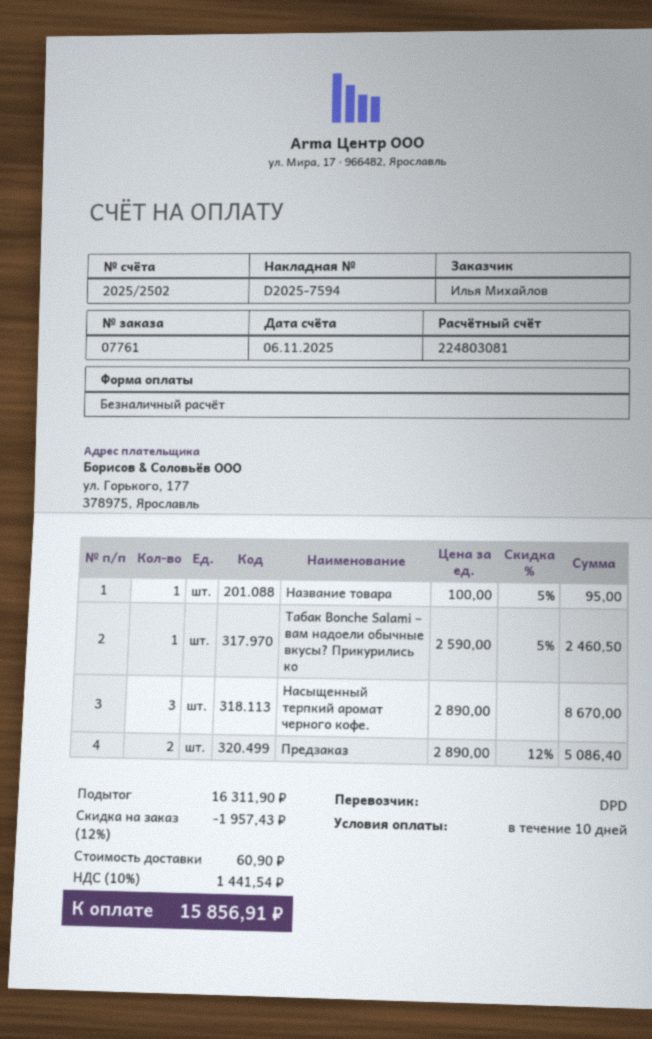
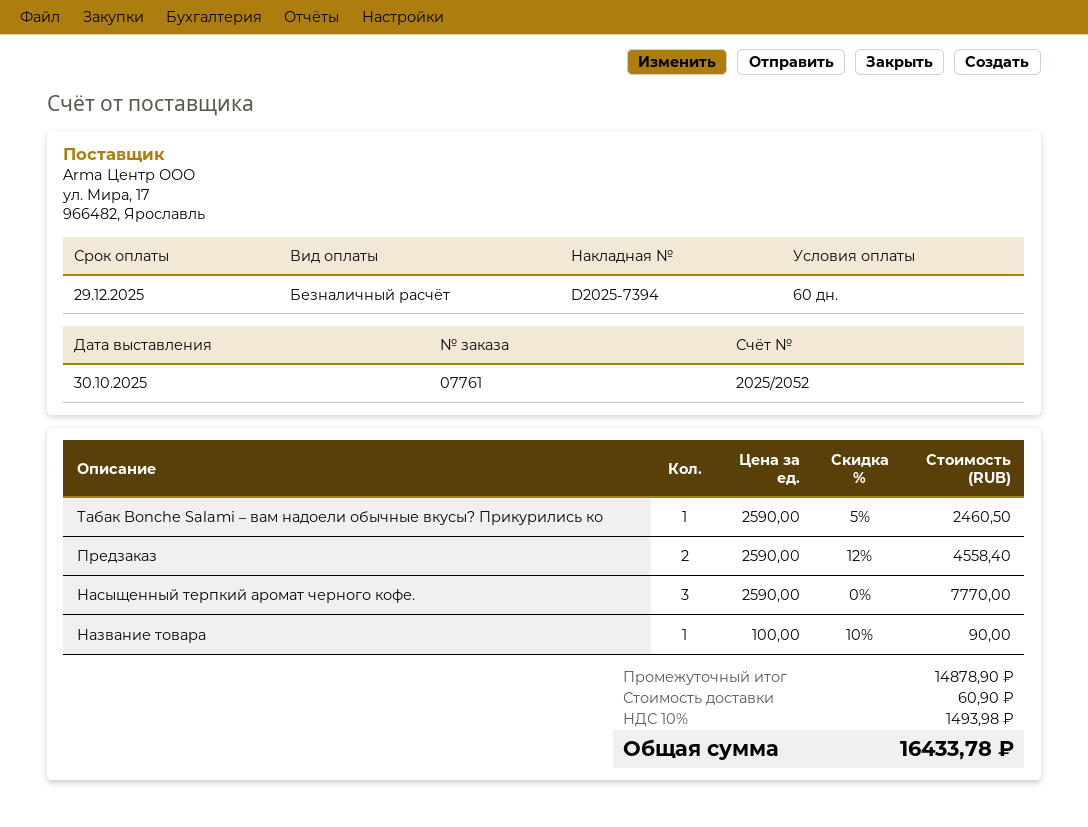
delivery note number: D2025-7594 -> D2025-7394
invoice number: 2025/2502 -> 2025/2052
invoice date: 2025-11-06 -> 2025-10-30
payment terms: 10 days -> 60 days
Название товара: 1 x 100.00 - 5% = 95.00 -> 1 x 100.00 - 10% = 90.00
Насыщенный терпкий аромат черного кофе.: 3 x 2890.00 = 8670.00 -> 3 x 2590.00 = 7770.00
Предзаказ: 2 x 2890.00 - 12% = 5086.40 -> 2 x 2590.00 - 12% = 4558.40
subtotal: 16311.90 -> 14878.90
discount: 12% = 1957.43 -> none
tax: 10% = 1441.54 -> 10% = 1493.98
total: 15856.91 -> 16433.78

